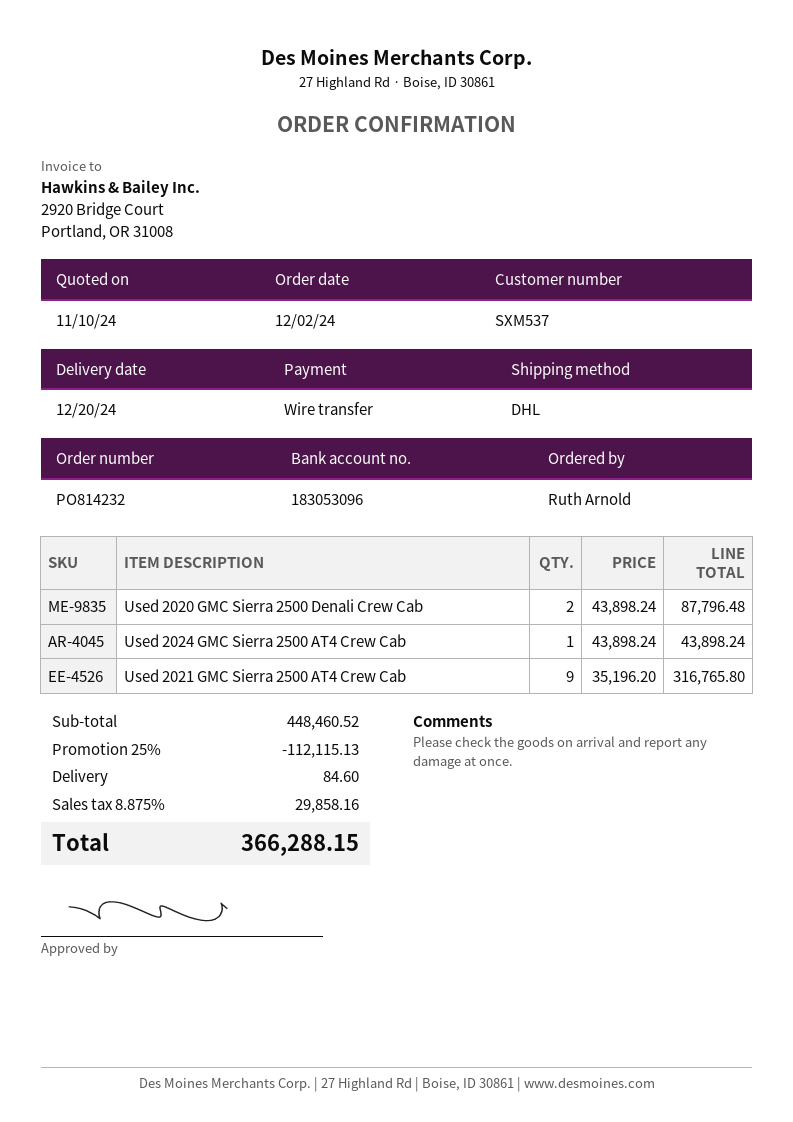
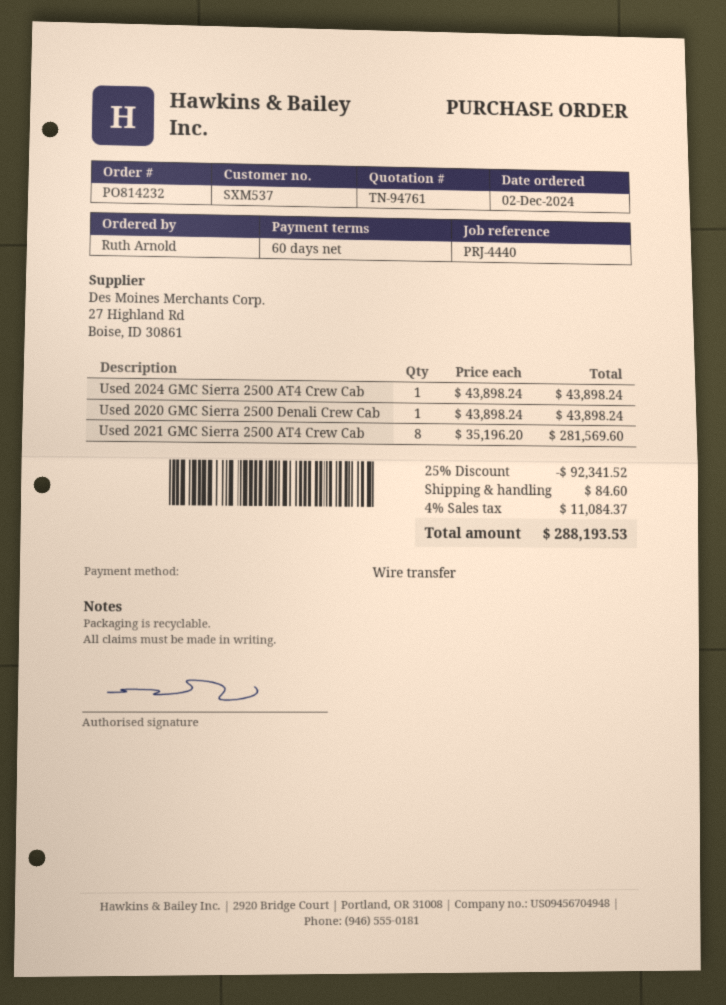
Used 2020 GMC Sierra 2500 Denali Crew Cab: 2 x 43898.24 = 87796.48 -> 1 x 43898.24 = 43898.24
Used 2021 GMC Sierra 2500 AT4 Crew Cab: 9 x 35196.20 = 316765.80 -> 8 x 35196.20 = 281569.60
discount: 25% = 112115.13 -> 25% = 92341.52
tax: 8.875% = 29858.16 -> 4% = 11084.37
total: 366288.15 -> 288193.53

